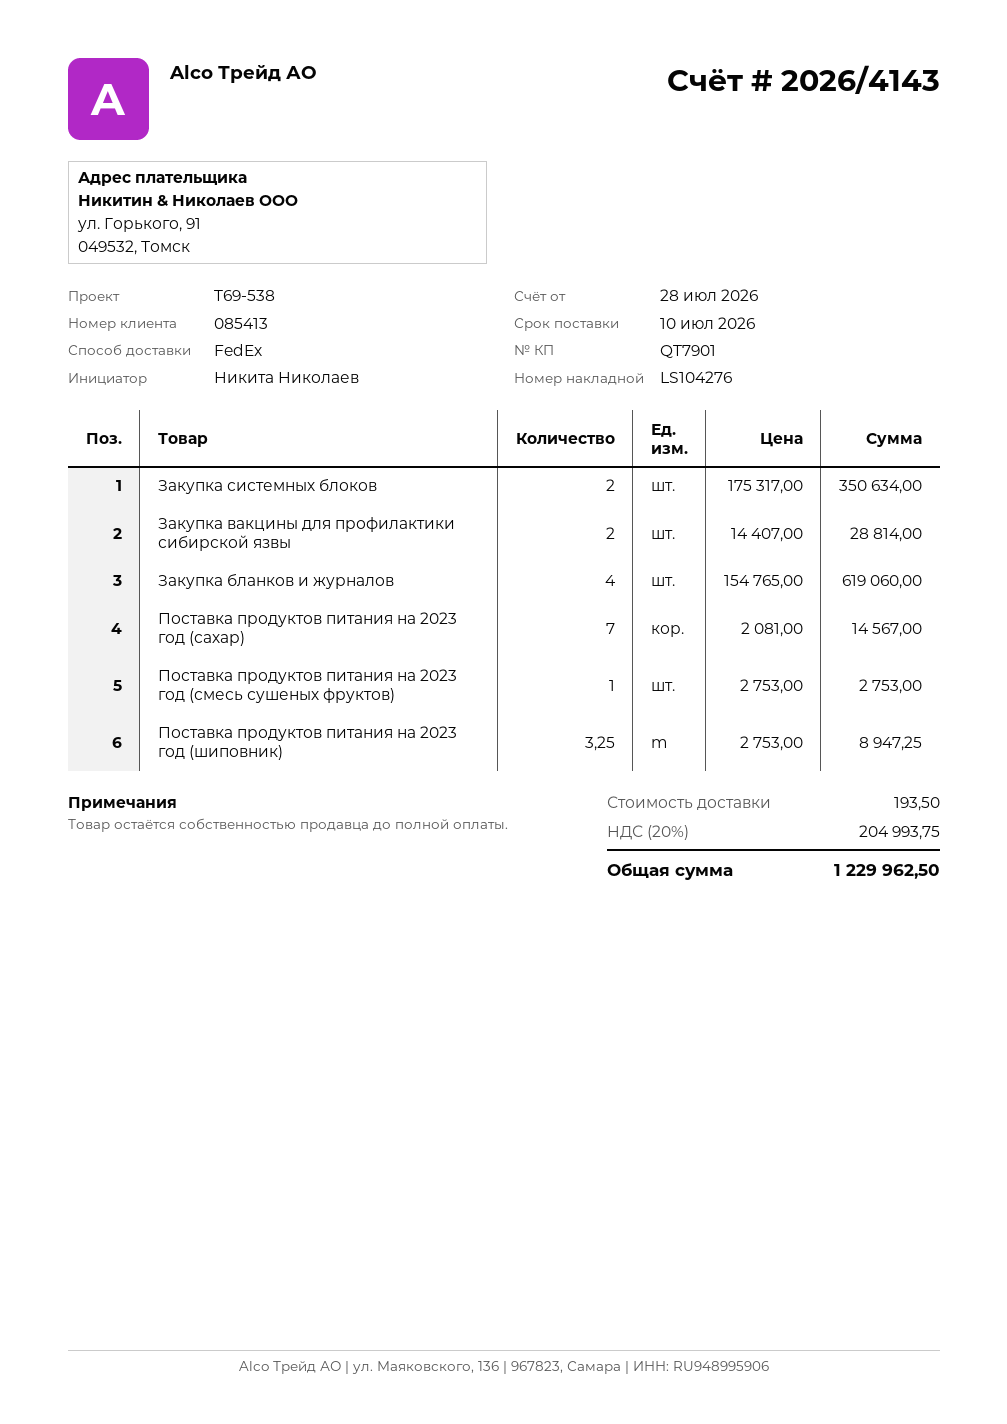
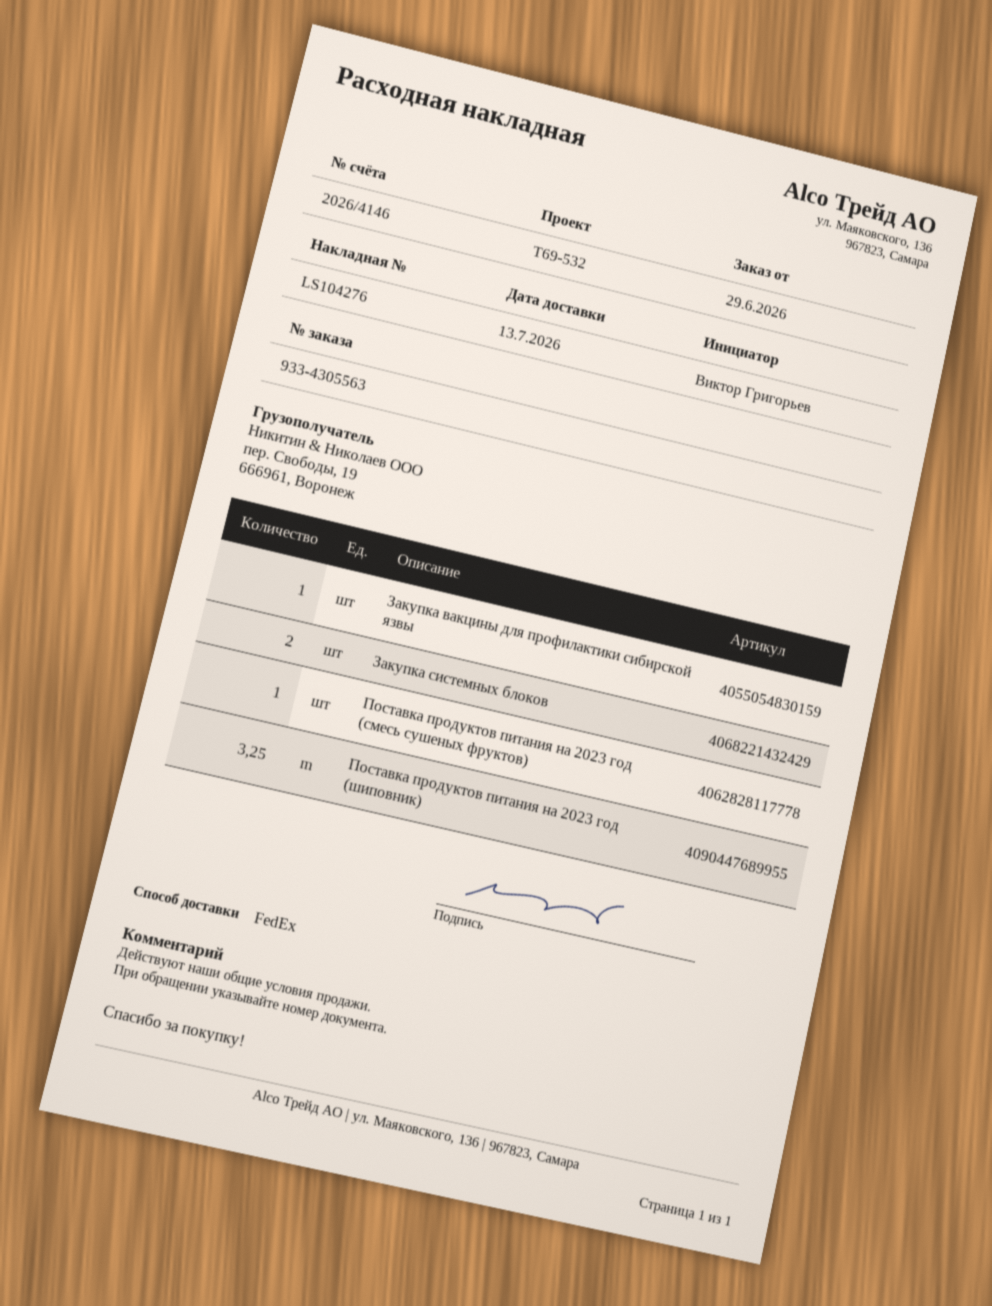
delivery date: 2026-07-10 -> 2026-07-13
invoice number: 2026/4143 -> 2026/4146
reference: T69-538 -> T69-532
ordered by: Никита Николаев -> Виктор Григорьев
Закупка вакцины для профилактики сибирской язвы: 2 -> 1
Закупка бланков и журналов: 4 -> none
Поставка продуктов питания на 2023 год (сахар): 7 -> none

